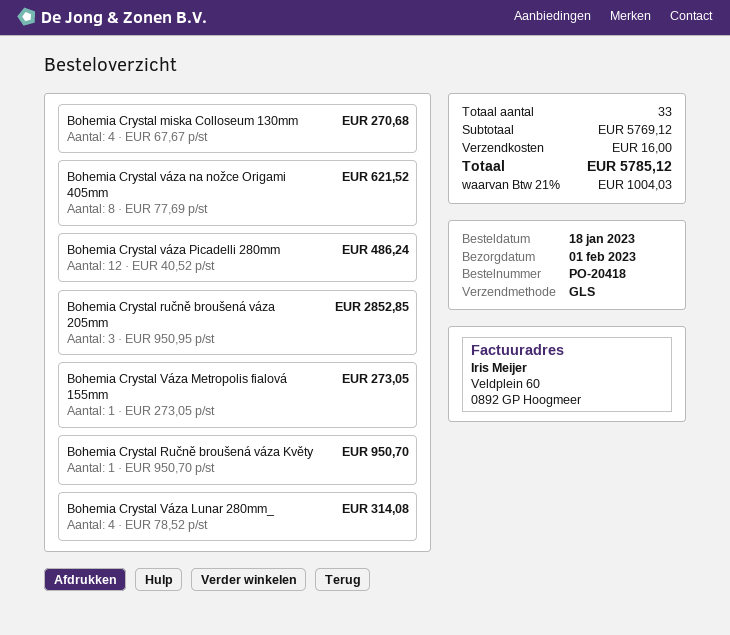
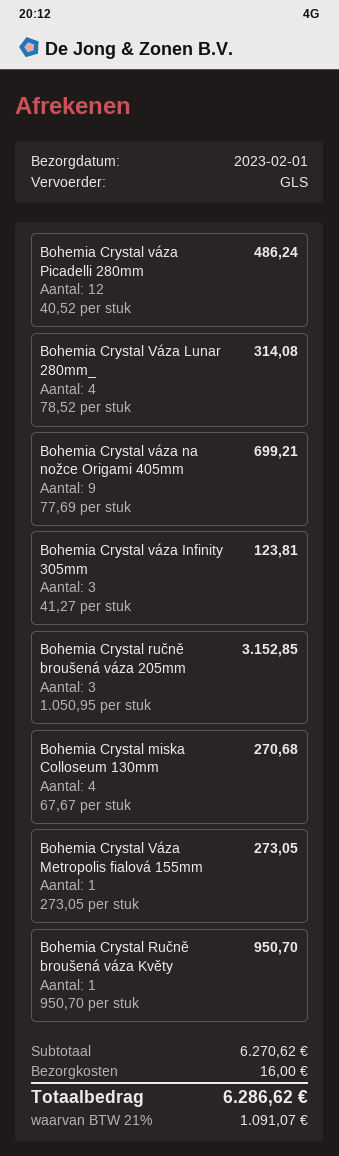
Bohemia Crystal váza na nožce Origami 405mm: 8 x 77.69 = 621.52 -> 9 x 77.69 = 699.21
Bohemia Crystal ručně broušená váza 205mm: 3 x 950.95 = 2852.85 -> 3 x 1050.95 = 3152.85
Bohemia Crystal váza Infinity 305mm: none -> 3 x 41.27 = 123.81
subtotal: 5769.12 -> 6270.62
tax: 21% = 1004.03 -> 21% = 1091.07
total: 5785.12 -> 6286.62

